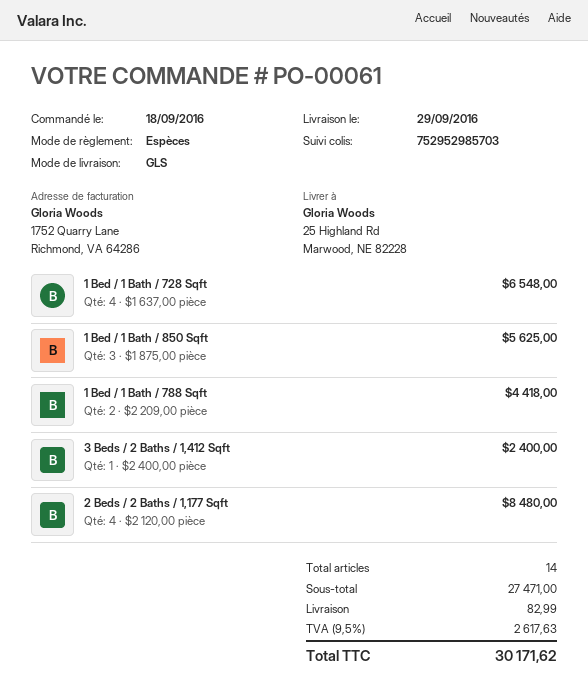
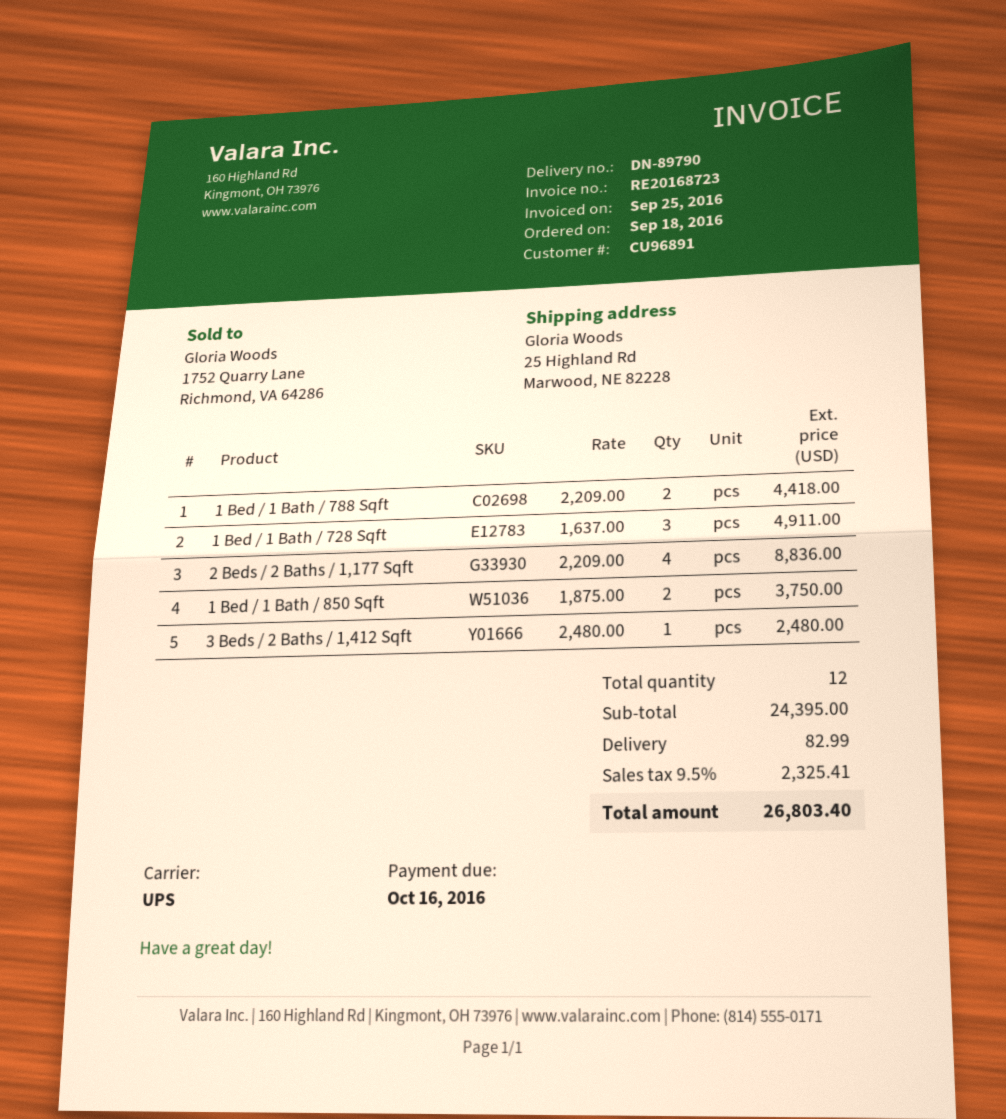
shipping method: GLS -> UPS
1 Bed / 1 Bath / 728 Sqft: 4 x 1637.00 = 6548.00 -> 3 x 1637.00 = 4911.00
1 Bed / 1 Bath / 850 Sqft: 3 x 1875.00 = 5625.00 -> 2 x 1875.00 = 3750.00
3 Beds / 2 Baths / 1,412 Sqft: 1 x 2400.00 = 2400.00 -> 1 x 2480.00 = 2480.00
2 Beds / 2 Baths / 1,177 Sqft: 4 x 2120.00 = 8480.00 -> 4 x 2209.00 = 8836.00
total quantity: 14 -> 12
subtotal: 27471.00 -> 24395.00
tax: 9.5% = 2617.63 -> 9.5% = 2325.41
total: 30171.62 -> 26803.40

